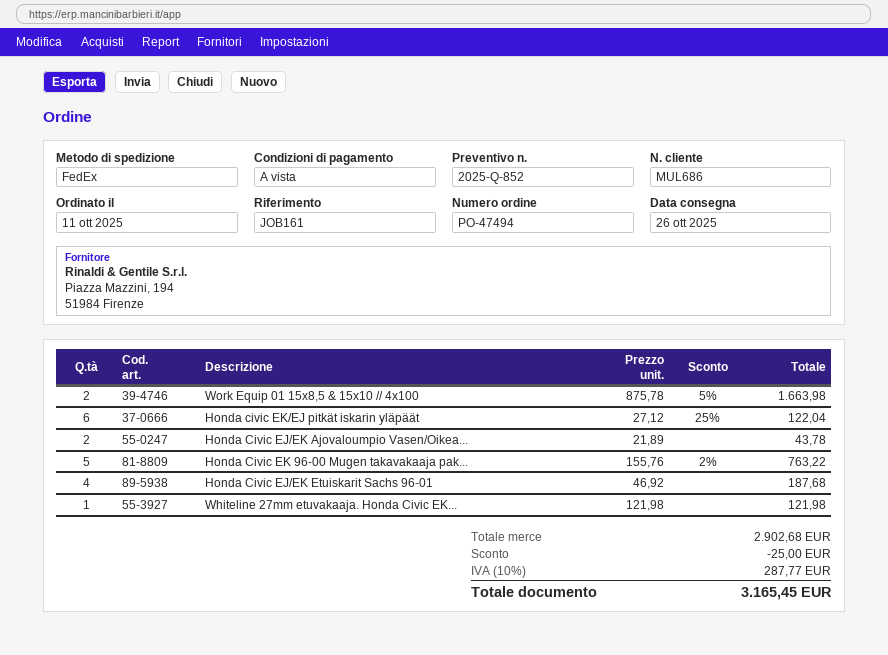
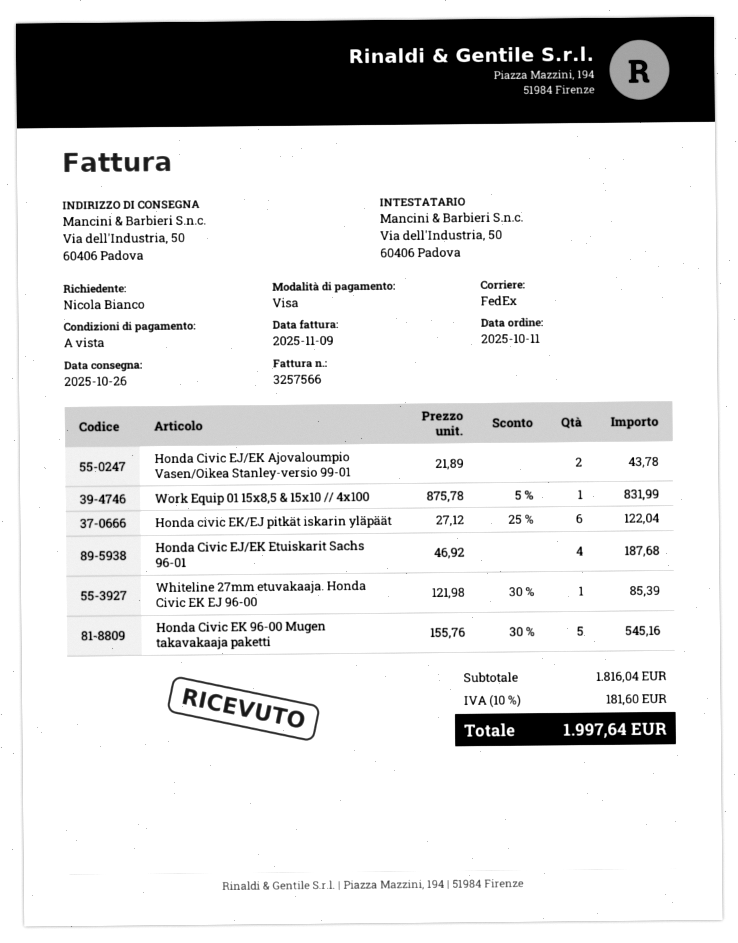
Work Equip 01 15x8,5 & 15x10 // 4x100: 2 x 875.78 - 5% = 1663.98 -> 1 x 875.78 - 5% = 831.99
Honda Civic EK 96-00 Mugen takavakaaja pak...: 5 x 155.76 - 2% = 763.22 -> 5 x 155.76 - 30% = 545.16
Whiteline 27mm etuvakaaja. Honda Civic EK...: 1 x 121.98 = 121.98 -> 1 x 121.98 - 30% = 85.39
subtotal: 2902.68 -> 1816.04
discount: 25.00 -> none
tax: 10% = 287.77 -> 10% = 181.60
total: 3165.45 -> 1997.64

